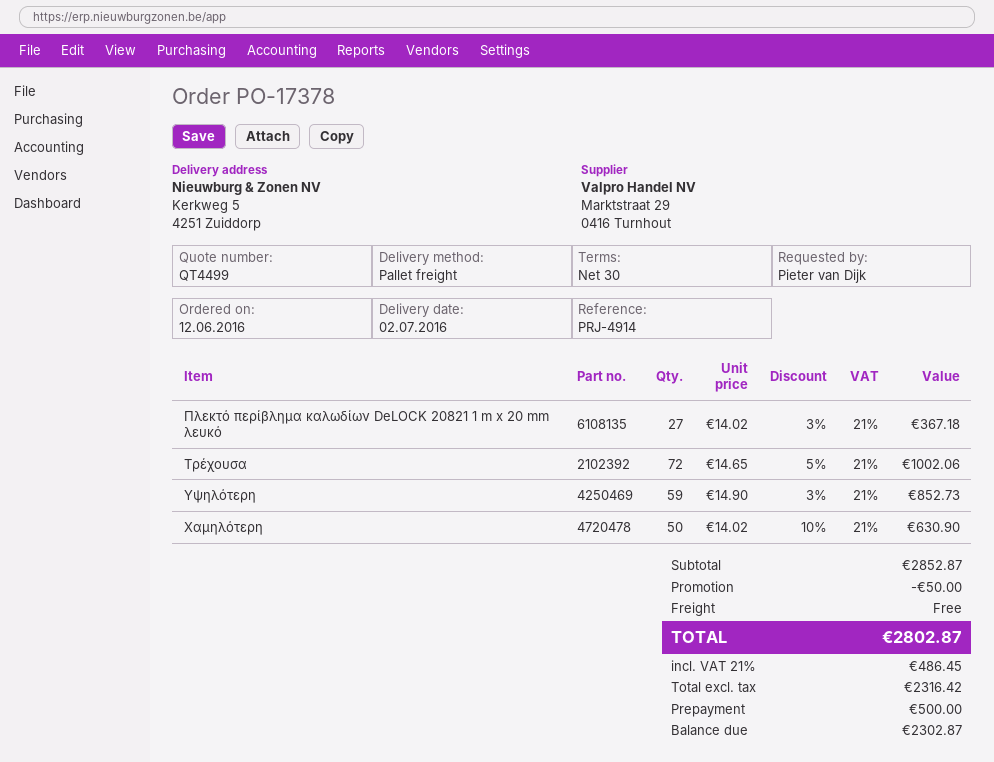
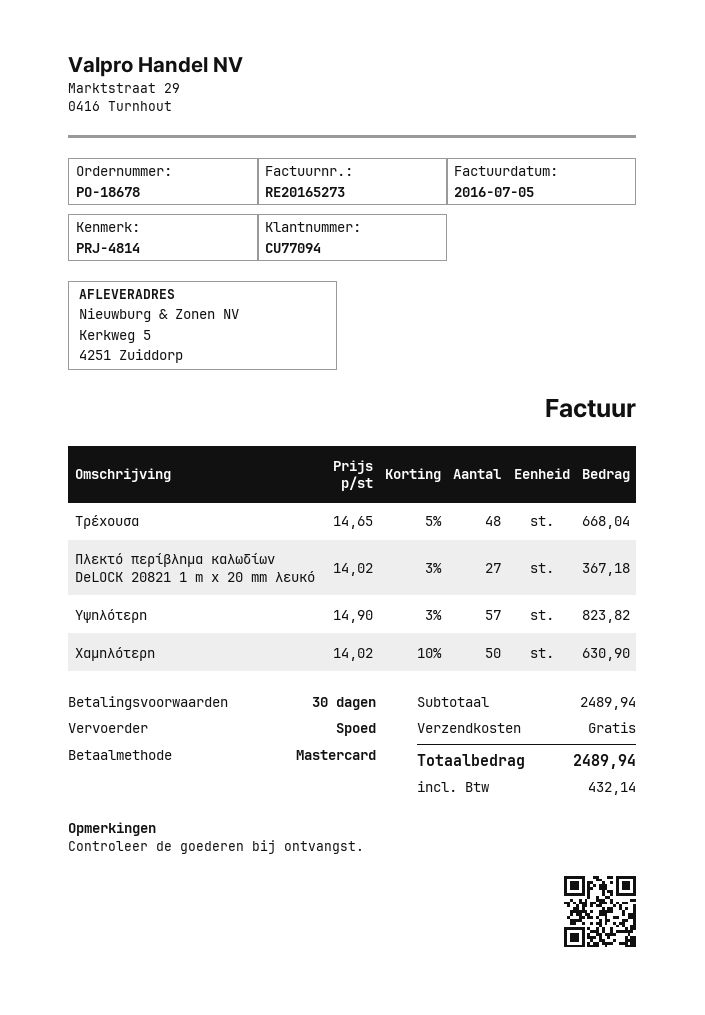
order number: PO-17378 -> PO-18678
reference: PRJ-4914 -> PRJ-4814
shipping method: pallet freight -> express
Τρέχουσα: 72 x 14.65 - 5% = 1002.06 -> 48 x 14.65 - 5% = 668.04
Υψηλότερη: 59 x 14.90 - 3% = 852.73 -> 57 x 14.90 - 3% = 823.82
subtotal: 2852.87 -> 2489.94
discount: 50.00 -> none
tax: 486.45 -> 432.14
total: 2802.87 -> 2489.94

